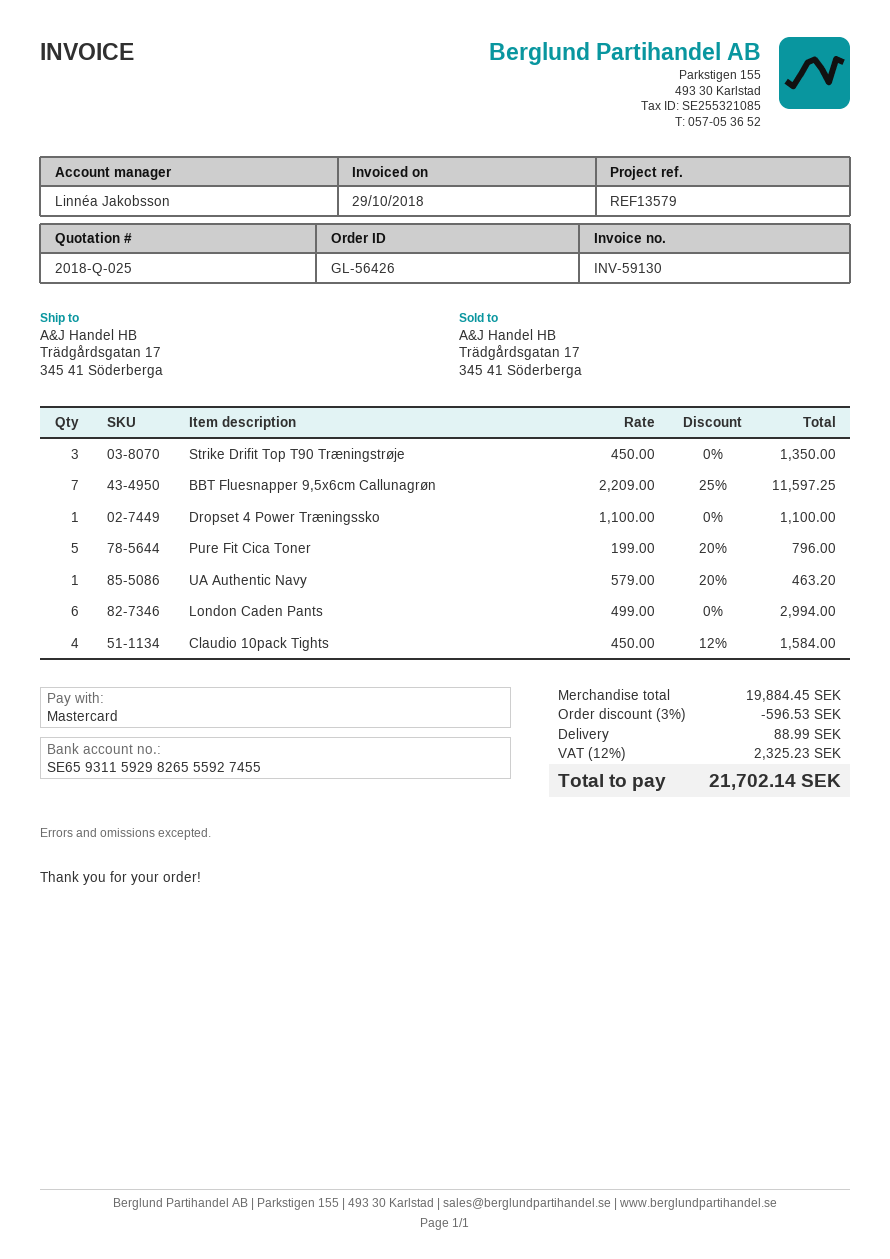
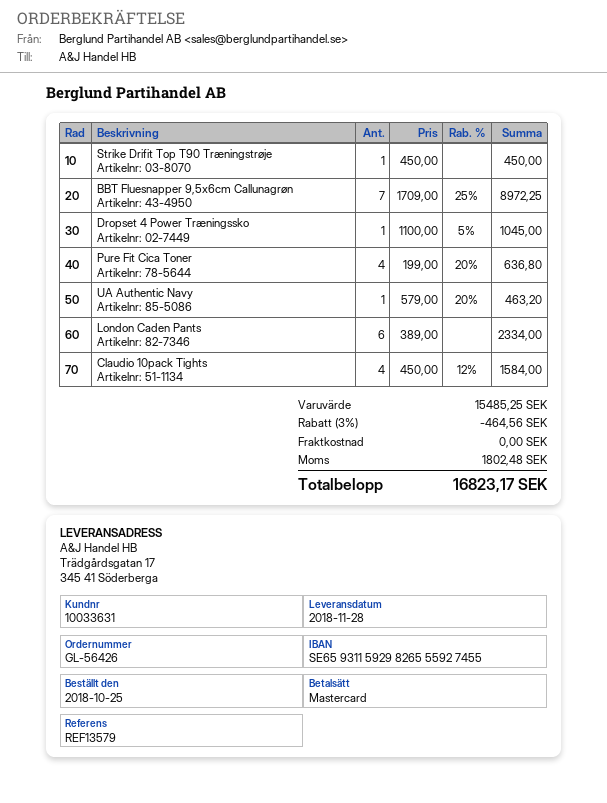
Strike Drifit Top T90 Træningstrøje: 3 x 450.00 = 1350.00 -> 1 x 450.00 = 450.00
BBT Fluesnapper 9,5x6cm Callunagrøn: 7 x 2209.00 - 25% = 11597.25 -> 7 x 1709.00 - 25% = 8972.25
Dropset 4 Power Træningssko: 1 x 1100.00 = 1100.00 -> 1 x 1100.00 - 5% = 1045.00
Pure Fit Cica Toner: 5 x 199.00 - 20% = 796.00 -> 4 x 199.00 - 20% = 636.80
London Caden Pants: 6 x 499.00 = 2994.00 -> 6 x 389.00 = 2334.00
subtotal: 19884.45 -> 15485.25
discount: 3% = 596.53 -> 3% = 464.56
shipping: 88.99 -> 0.00
tax: 2325.23 -> 1802.48
total: 21702.14 -> 16823.17

